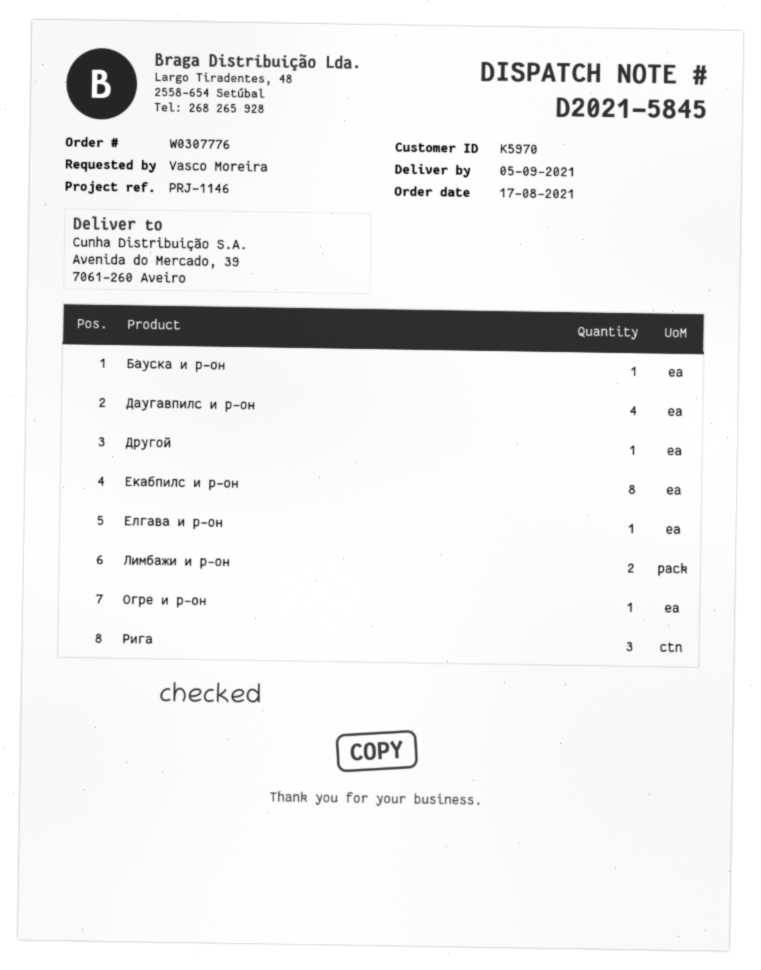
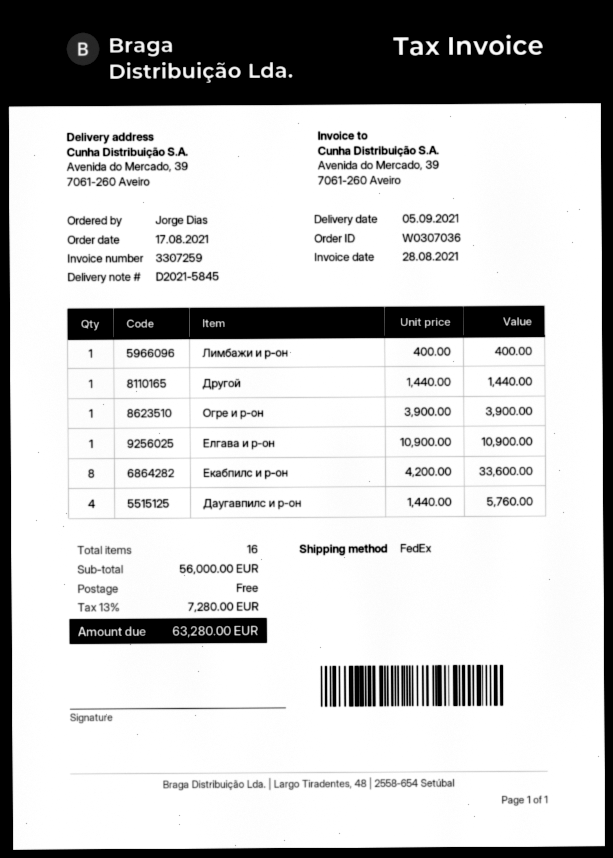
order number: W0307776 -> W0307036
ordered by: Vasco Moreira -> Jorge Dias
Бауска и р-он: 1 -> none
Лимбажи и р-он: 2 -> 1
Рига: 3 -> none

